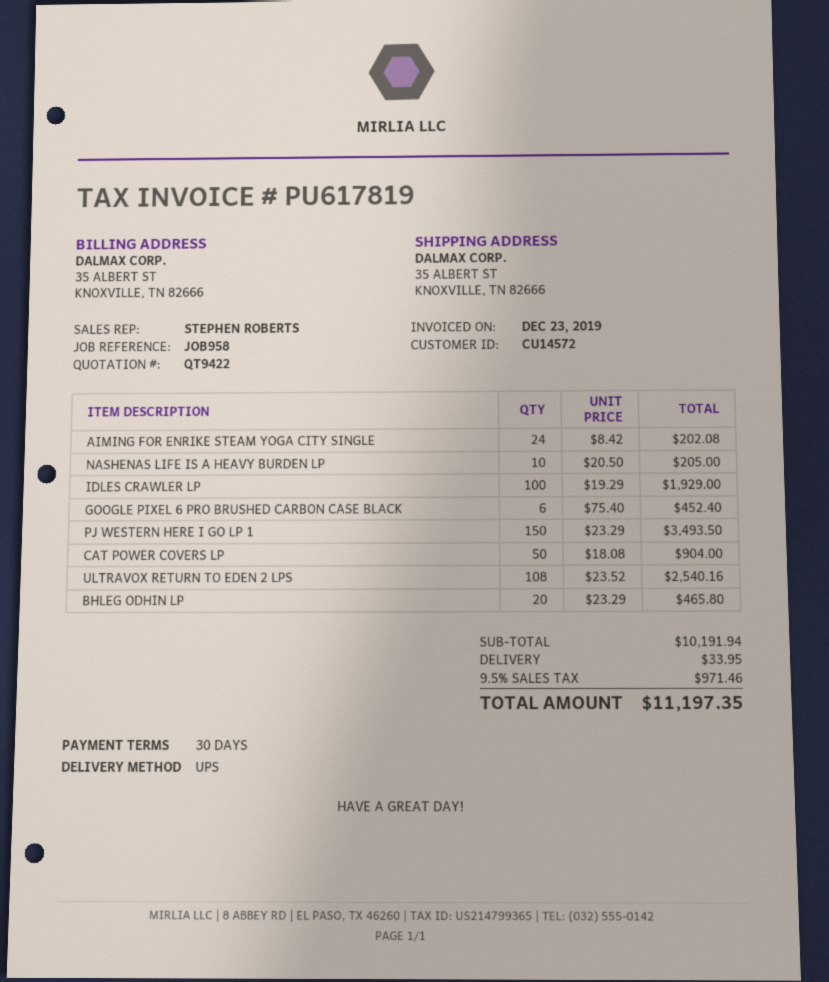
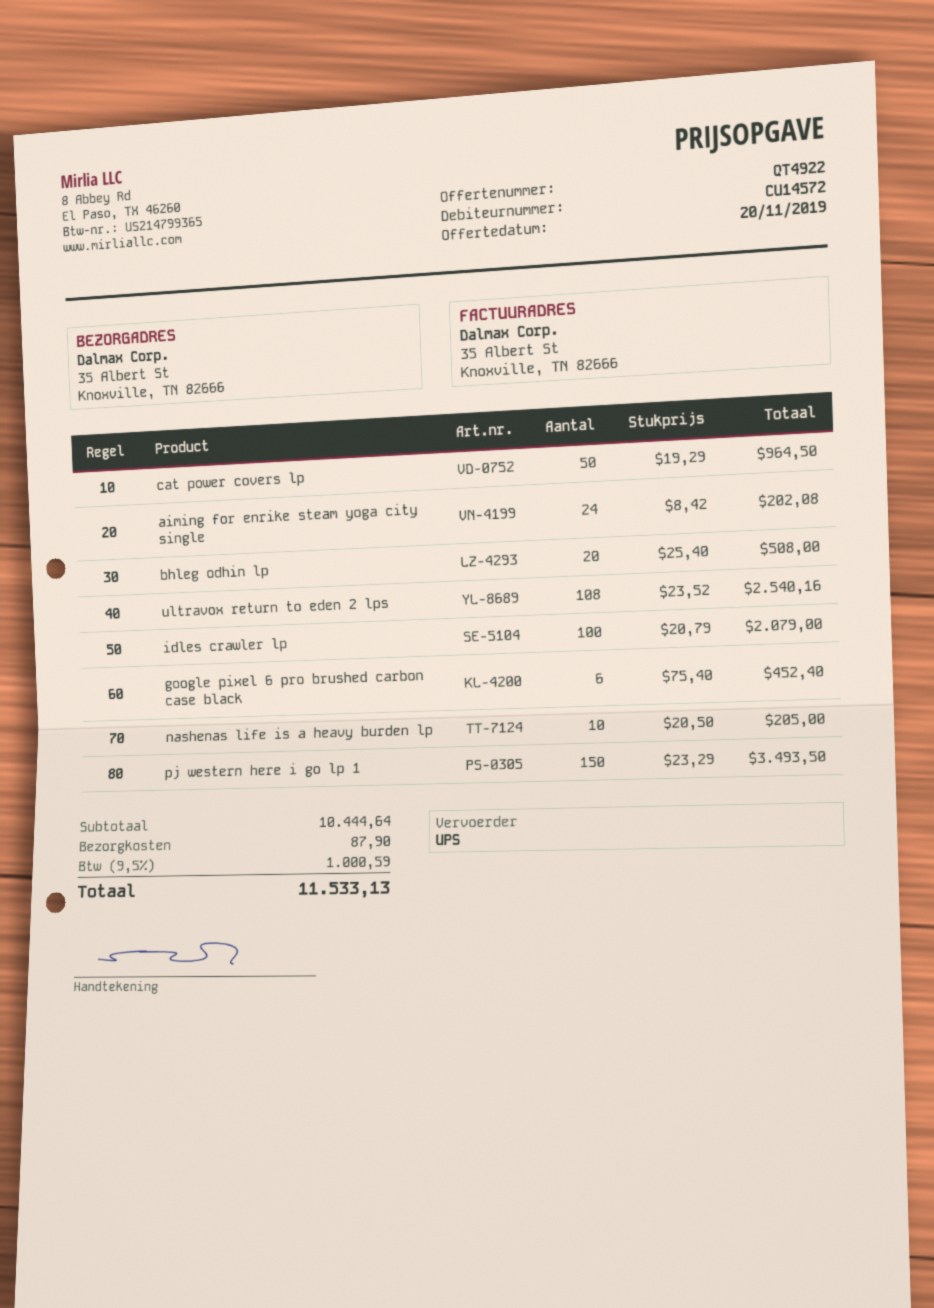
quote number: QT9422 -> QT4922
IDLES CRAWLER LP: 100 x 19.29 = 1929.00 -> 100 x 20.79 = 2079.00
CAT POWER COVERS LP: 50 x 18.08 = 904.00 -> 50 x 19.29 = 964.50
BHLEG ODHIN LP: 20 x 23.29 = 465.80 -> 20 x 25.40 = 508.00
subtotal: 10191.94 -> 10444.64
shipping: 33.95 -> 87.90
tax: 9.5% = 971.46 -> 9.5% = 1000.59
total: 11197.35 -> 11533.13

